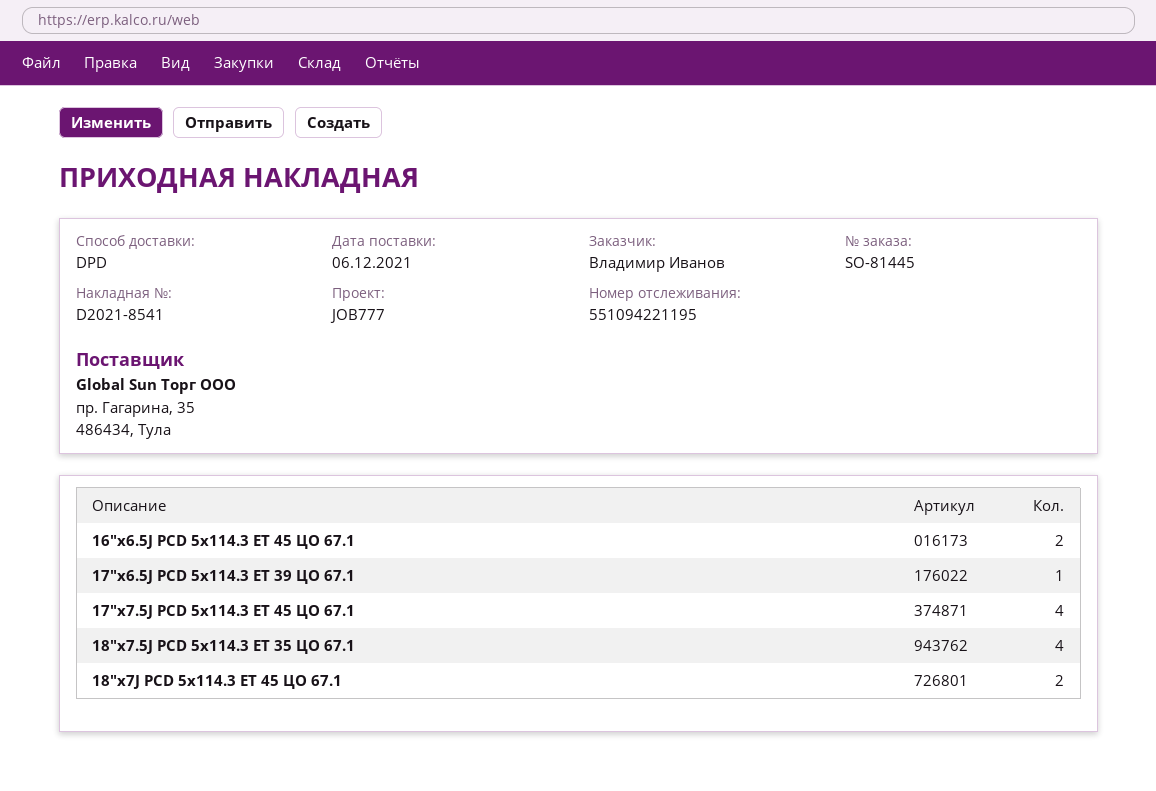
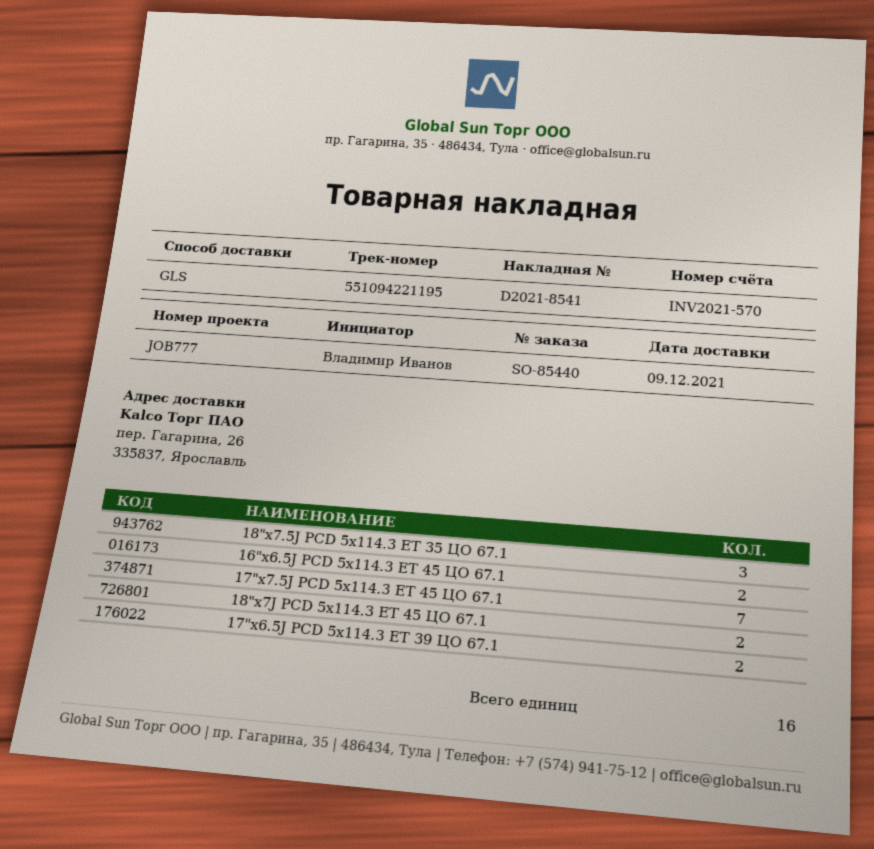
order number: SO-81445 -> SO-85440
delivery date: 2021-12-06 -> 2021-12-09
shipping method: DPD -> GLS
17"x6.5J PCD 5x114.3 ЕТ 39 ЦО 67.1: 1 -> 2
17"x7.5J PCD 5x114.3 ЕТ 45 ЦО 67.1: 4 -> 7
18"x7.5J PCD 5x114.3 ЕТ 35 ЦО 67.1: 4 -> 3

